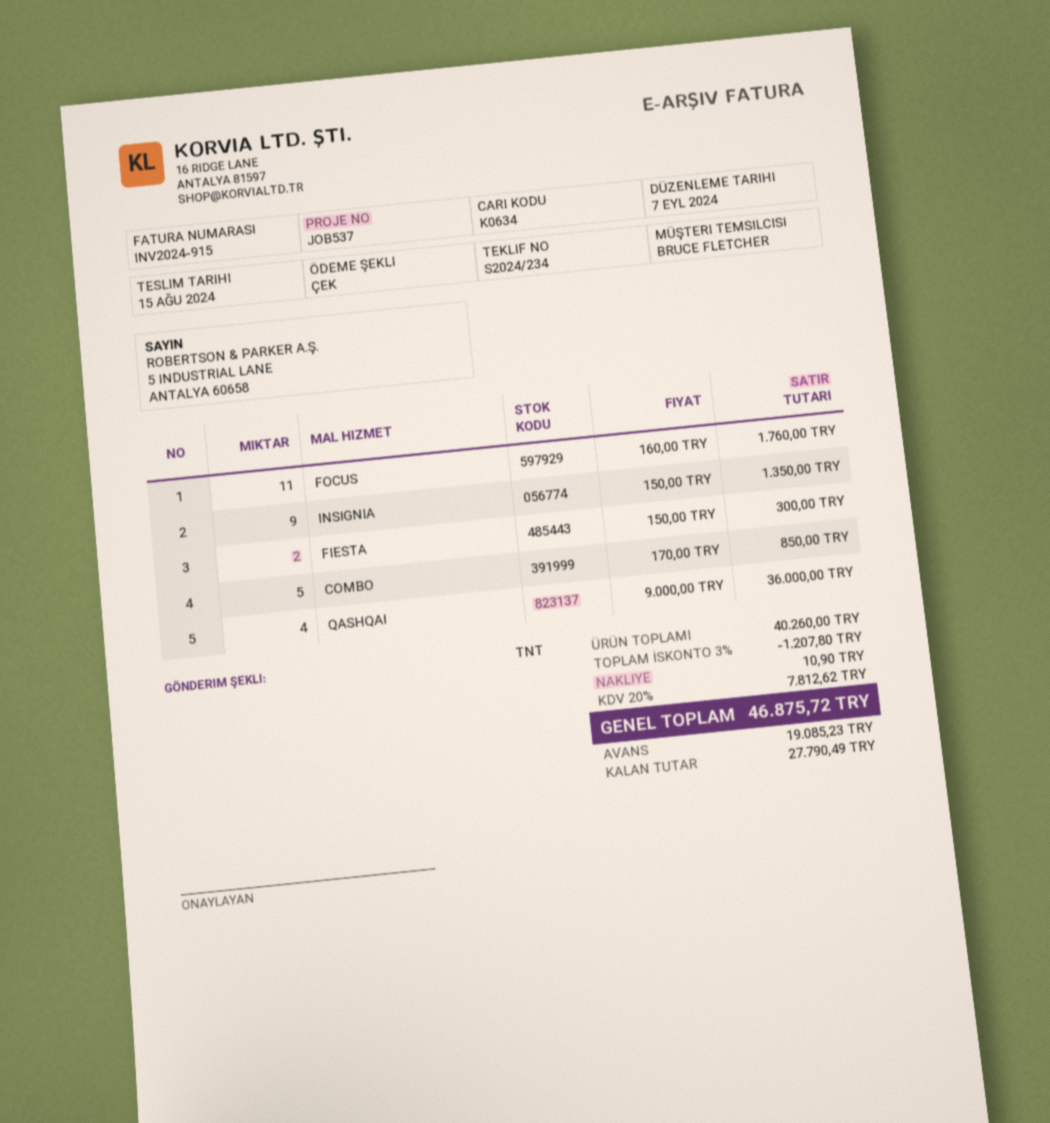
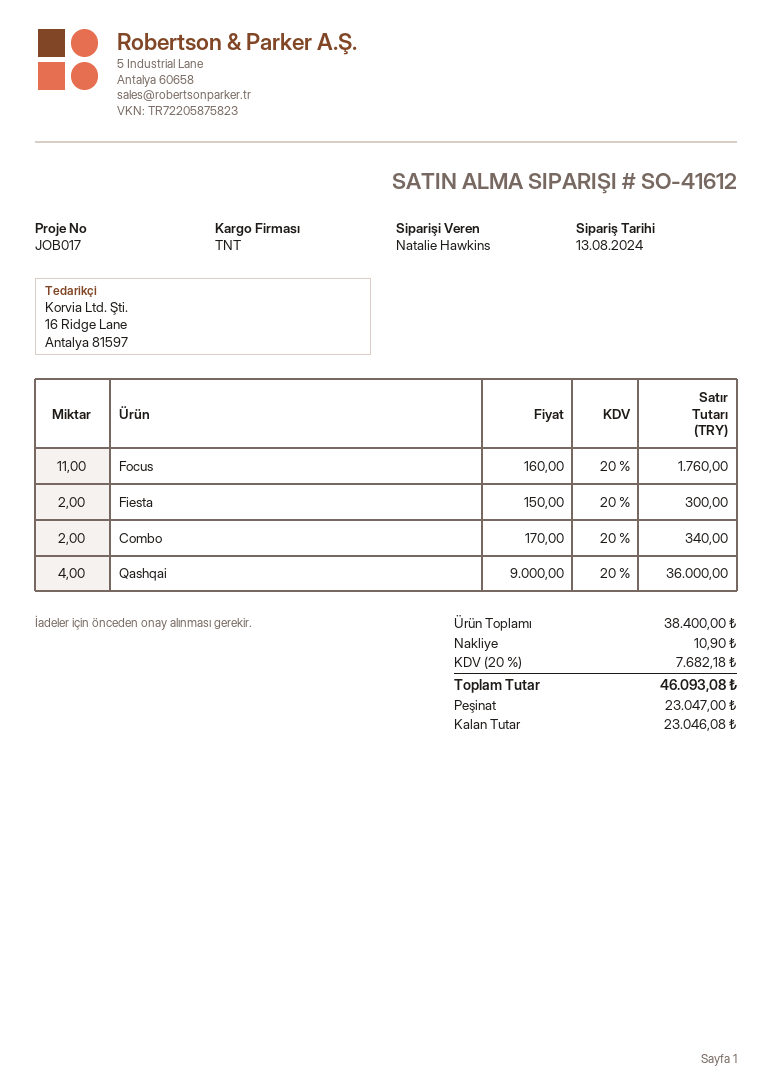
reference: JOB537 -> JOB017
INSIGNIA: 9 x 150.00 = 1350.00 -> none
COMBO: 5 x 170.00 = 850.00 -> 2 x 170.00 = 340.00
subtotal: 40260.00 -> 38400.00
discount: 3% = 1207.80 -> none
tax: 20% = 7812.62 -> 20% = 7682.18
total: 46875.72 -> 46093.08
deposit: 19085.23 -> 23047.00
balance: 27790.49 -> 23046.08

